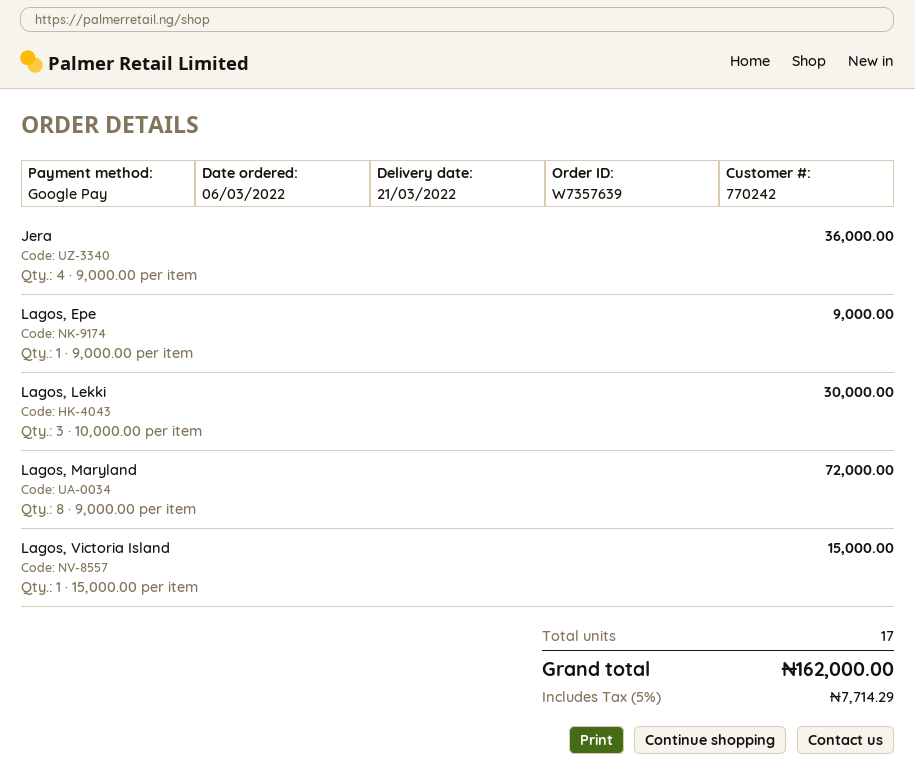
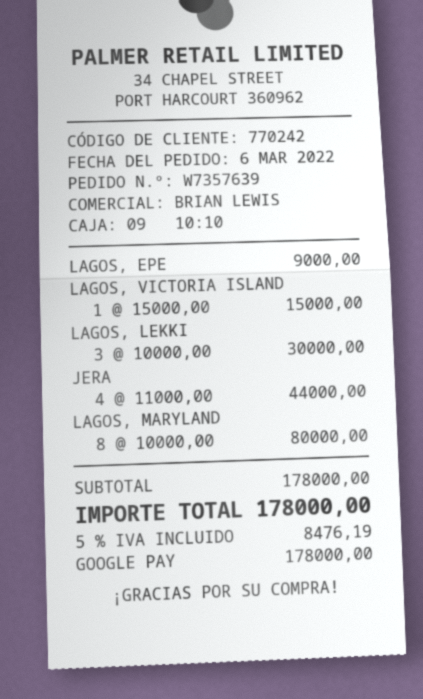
Jera: 4 x 9000.00 = 36000.00 -> 4 x 11000.00 = 44000.00
Lagos, Maryland: 8 x 9000.00 = 72000.00 -> 8 x 10000.00 = 80000.00
tax: 5% = 7714.29 -> 5% = 8476.19
total: 162000.00 -> 178000.00

